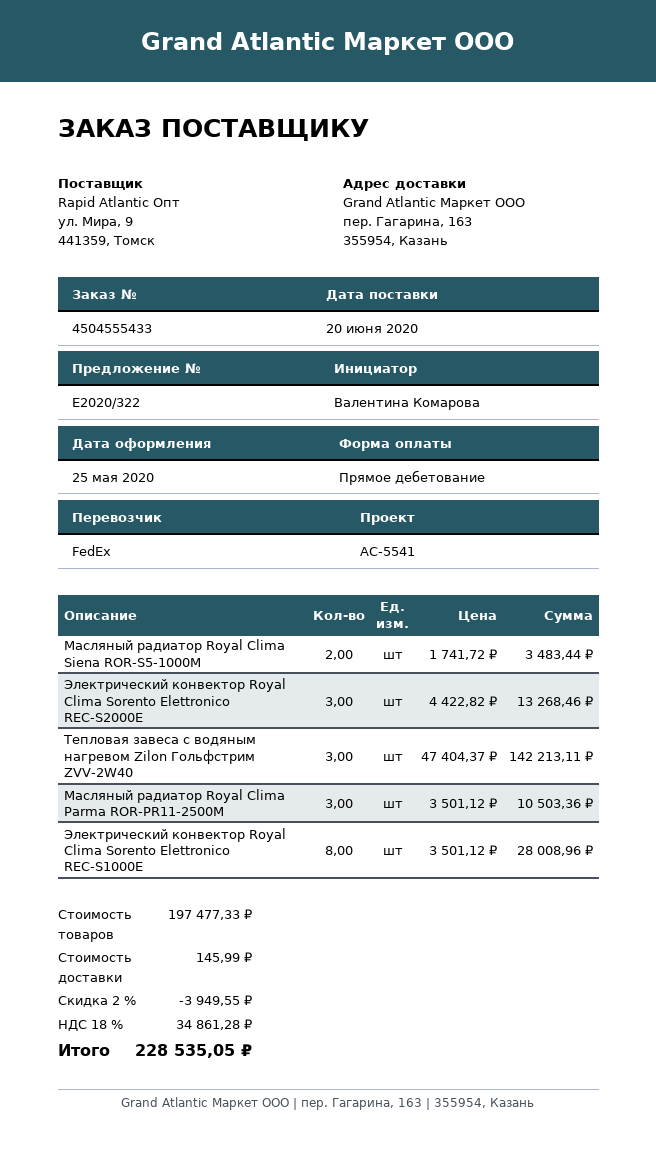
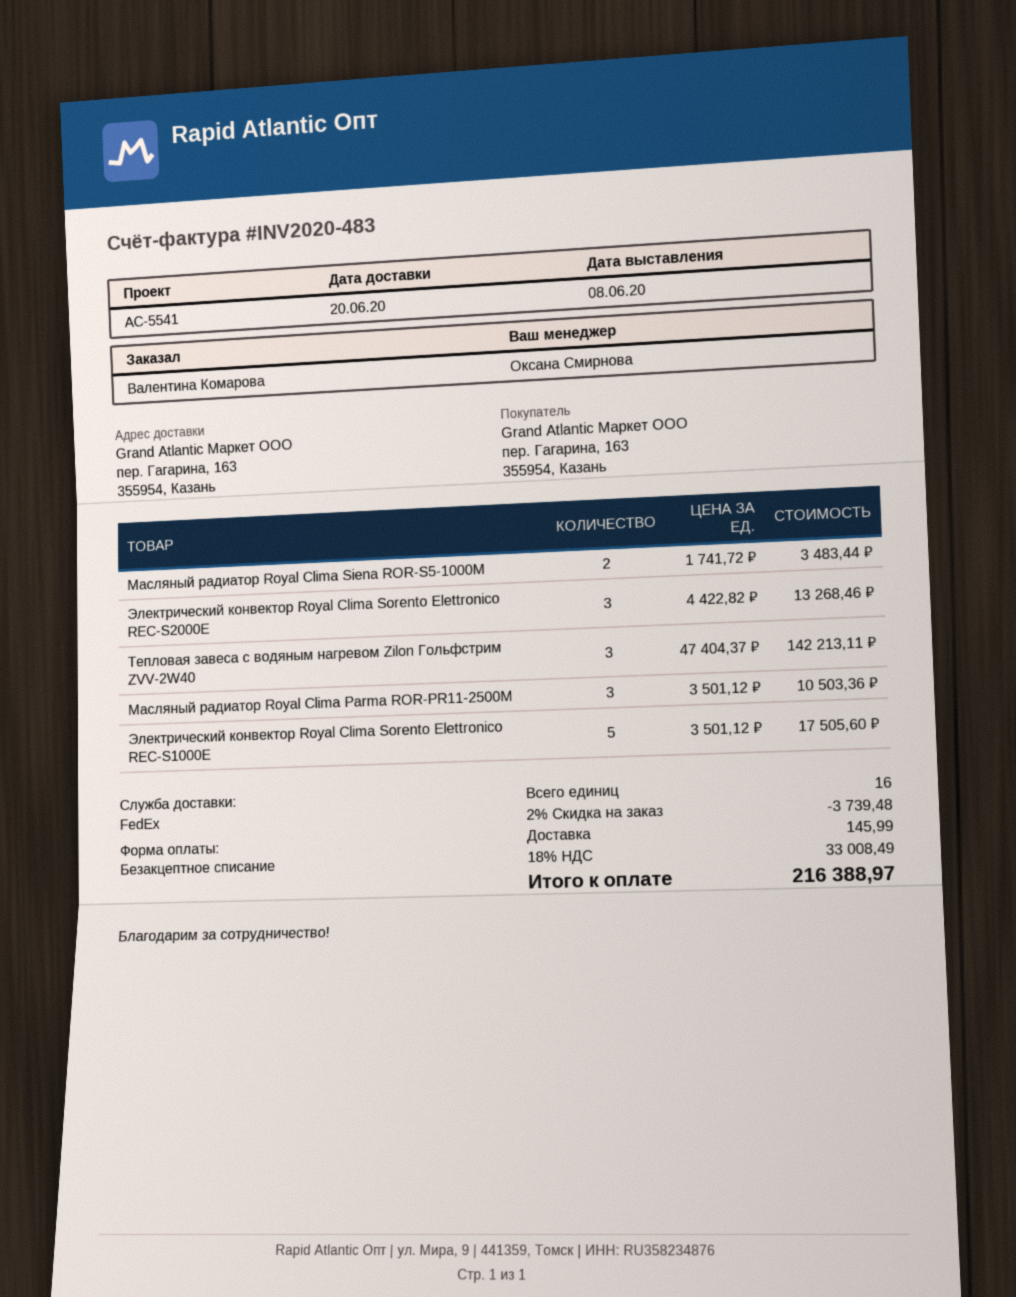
Электрический конвектор Royal Clima Sorento Elettronico REC-S1000Е: 8 x 3501.12 = 28008.96 -> 5 x 3501.12 = 17505.60
discount: 2% = 3949.55 -> 2% = 3739.48
tax: 18% = 34861.28 -> 18% = 33008.49
total: 228535.05 -> 216388.97

